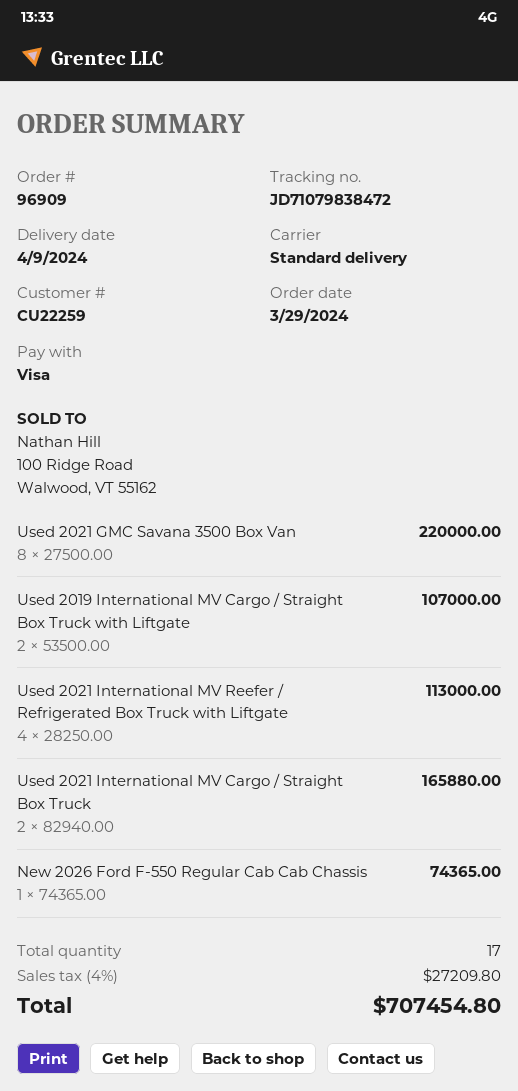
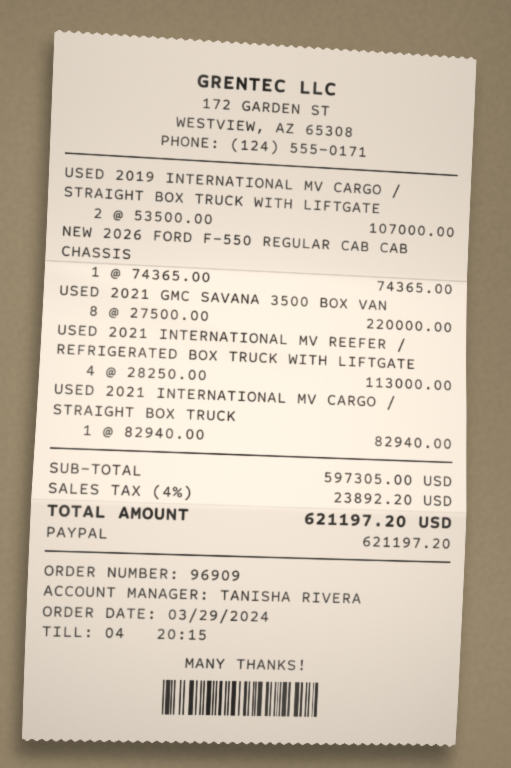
payment method: Visa -> PayPal
Used 2021 International MV Cargo / Straight Box Truck: 2 x 82940.00 = 165880.00 -> 1 x 82940.00 = 82940.00
tax: 4% = 27209.80 -> 4% = 23892.20
total: 707454.80 -> 621197.20

